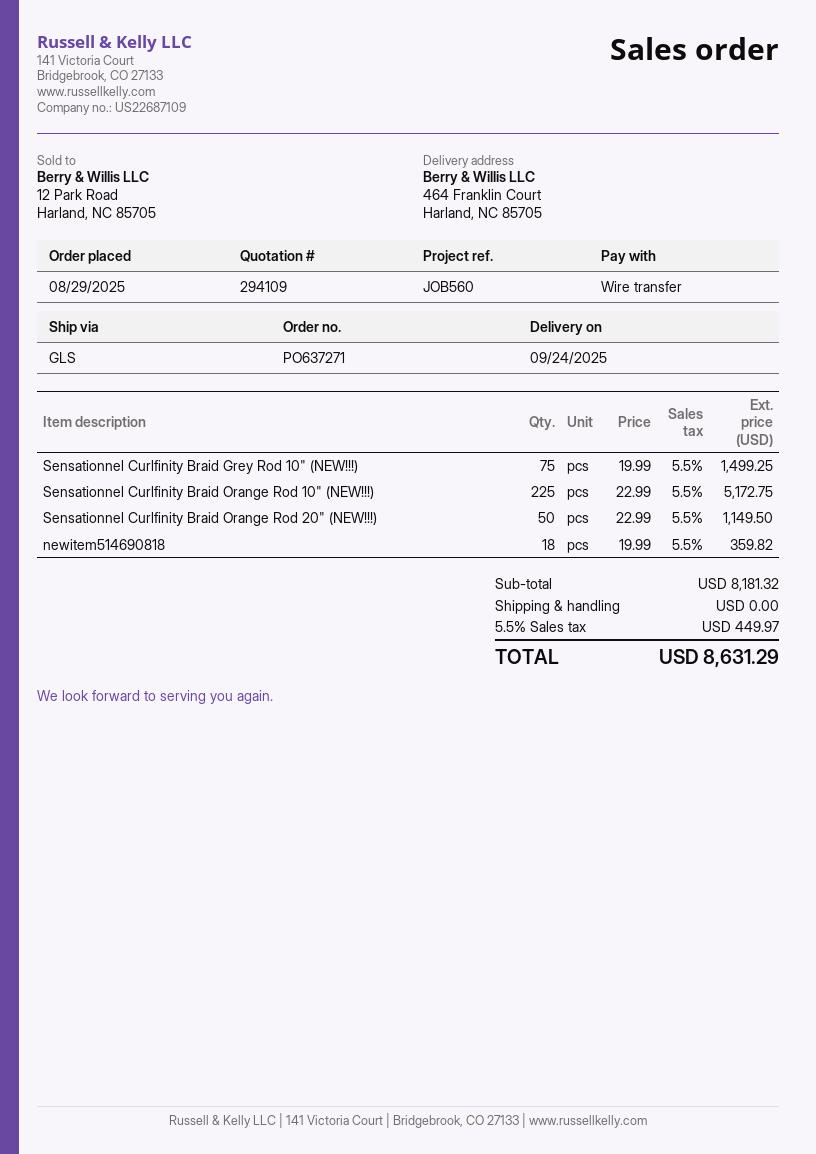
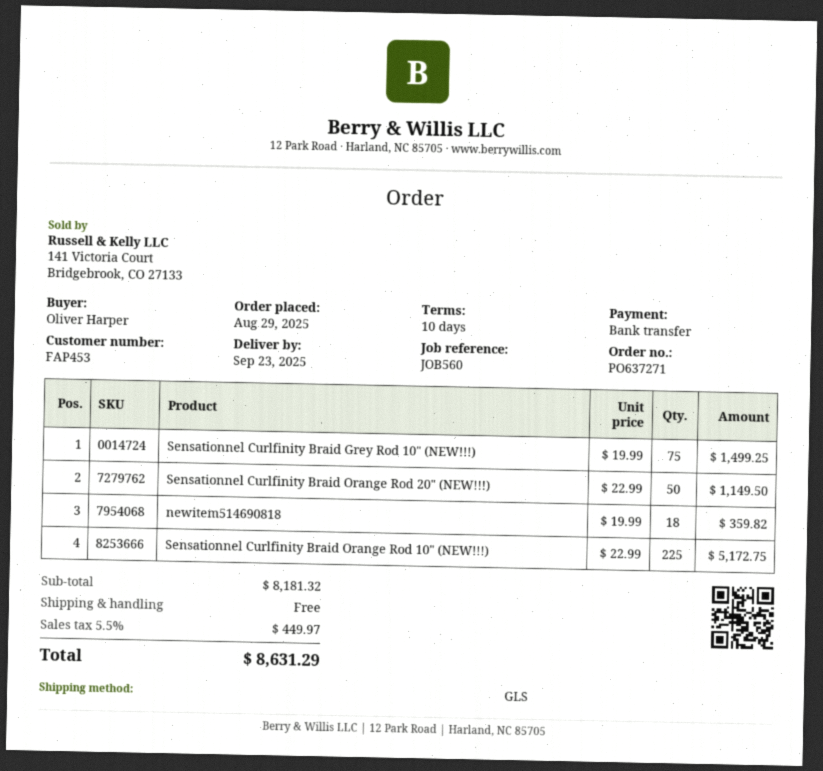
delivery date: 2025-09-24 -> 2025-09-23

